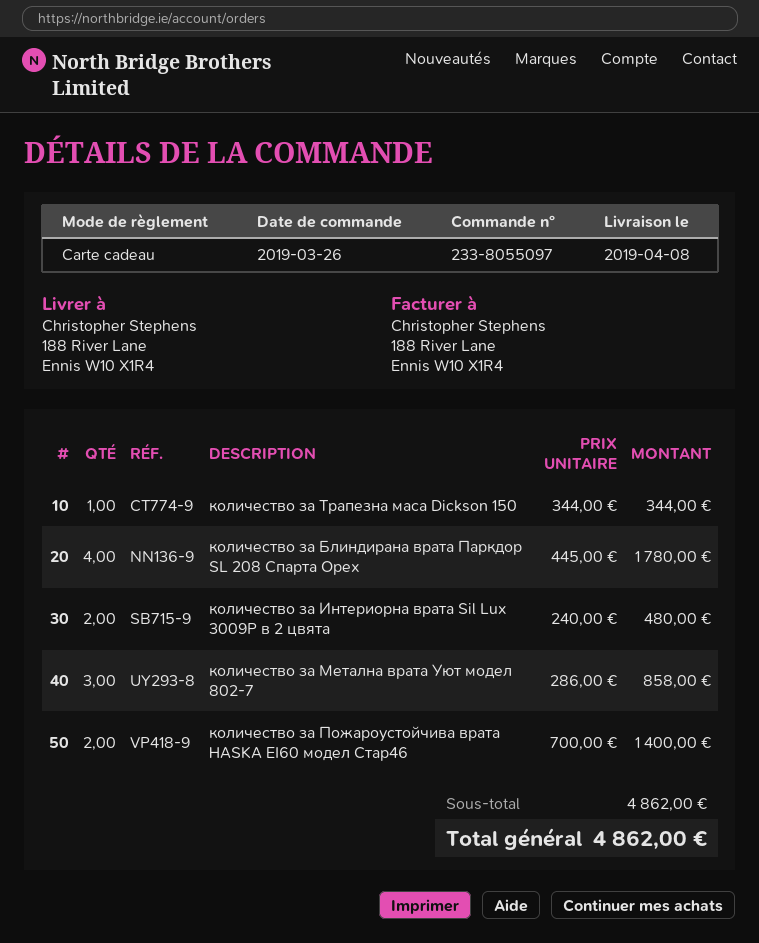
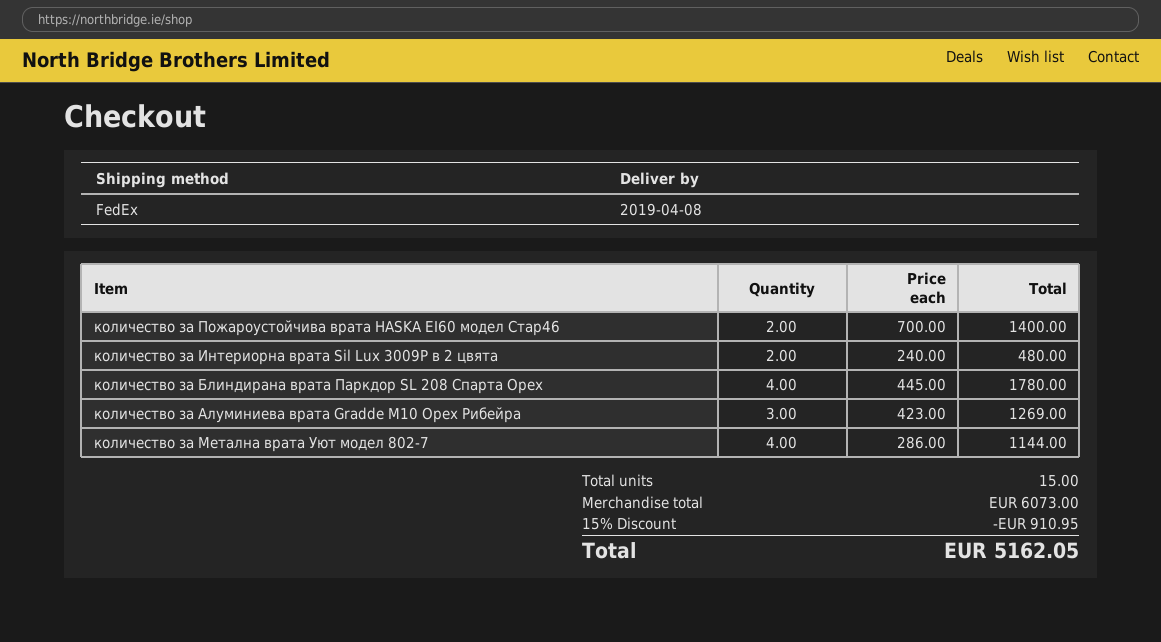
количество за Трапезна маса Dickson 150: 1 x 344.00 = 344.00 -> none
количество за Метална врата Уют модел 802-7: 3 x 286.00 = 858.00 -> 4 x 286.00 = 1144.00
количество за Алуминиева врата Gradde M10 Орех Рибейра: none -> 3 x 423.00 = 1269.00
subtotal: 4862.00 -> 6073.00
discount: none -> 15% = 910.95
total: 4862.00 -> 5162.05

